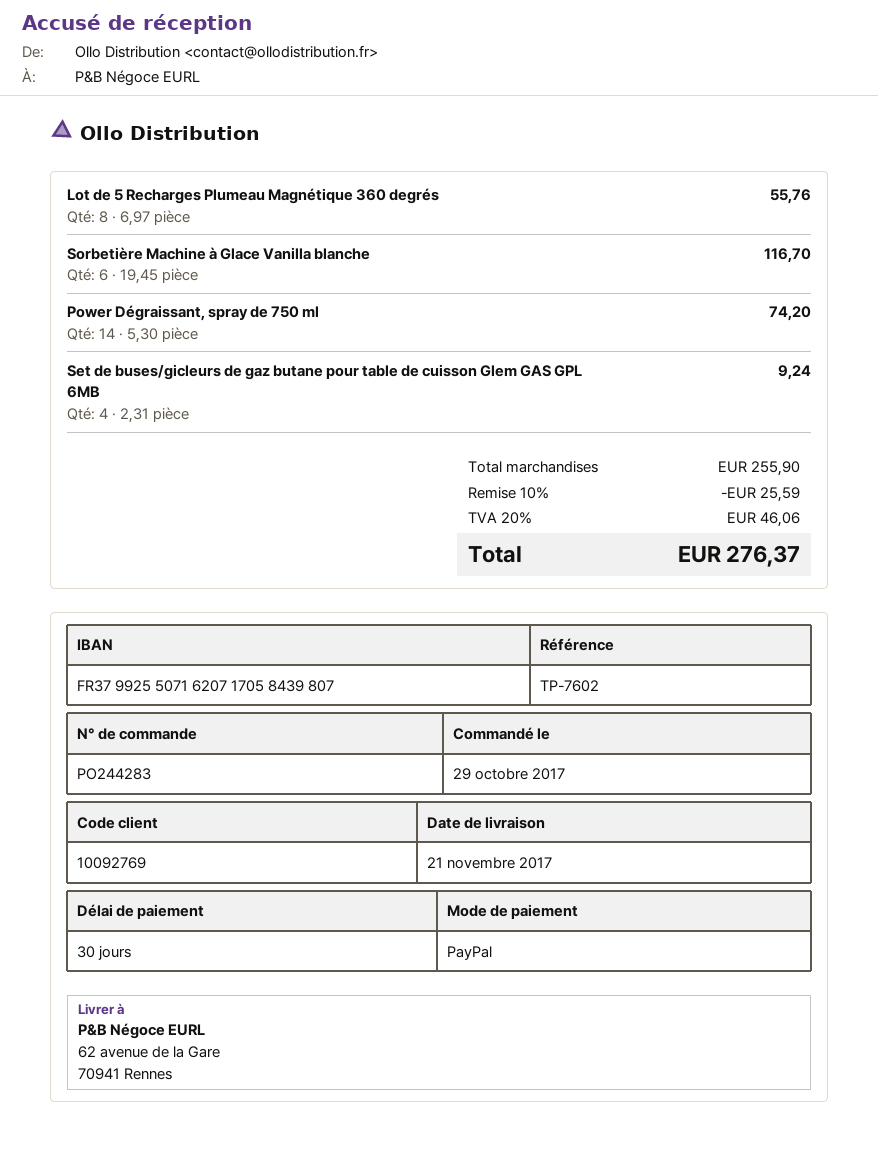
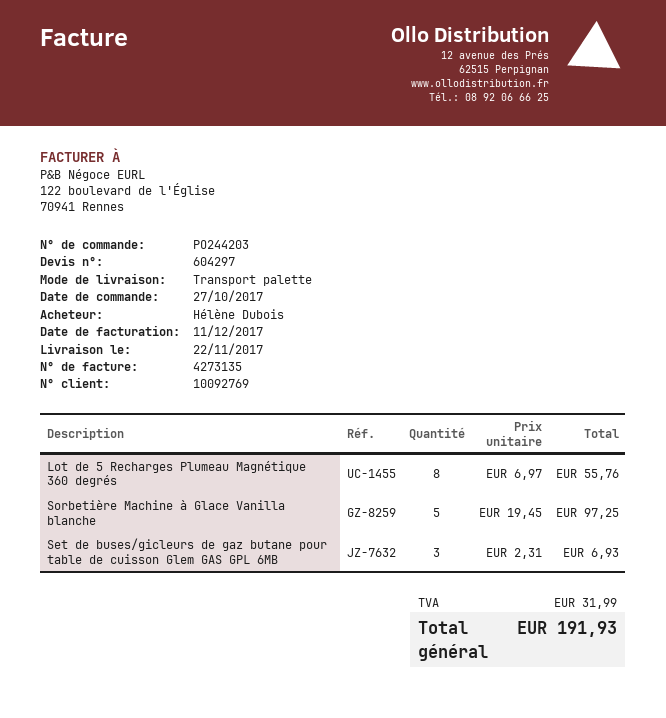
order number: PO244283 -> PO244203
order date: 2017-10-29 -> 2017-10-27
delivery date: 2017-11-21 -> 2017-11-22
Sorbetière Machine à Glace Vanilla blanche: 6 x 19.45 = 116.70 -> 5 x 19.45 = 97.25
Power Dégraissant, spray de 750 ml: 14 x 5.30 = 74.20 -> none
Set de buses/gicleurs de gaz butane pour table de cuisson Glem GAS GPL 6MB: 4 x 2.31 = 9.24 -> 3 x 2.31 = 6.93
discount: 10% = 25.59 -> none
tax: 46.06 -> 31.99
total: 276.37 -> 191.93

